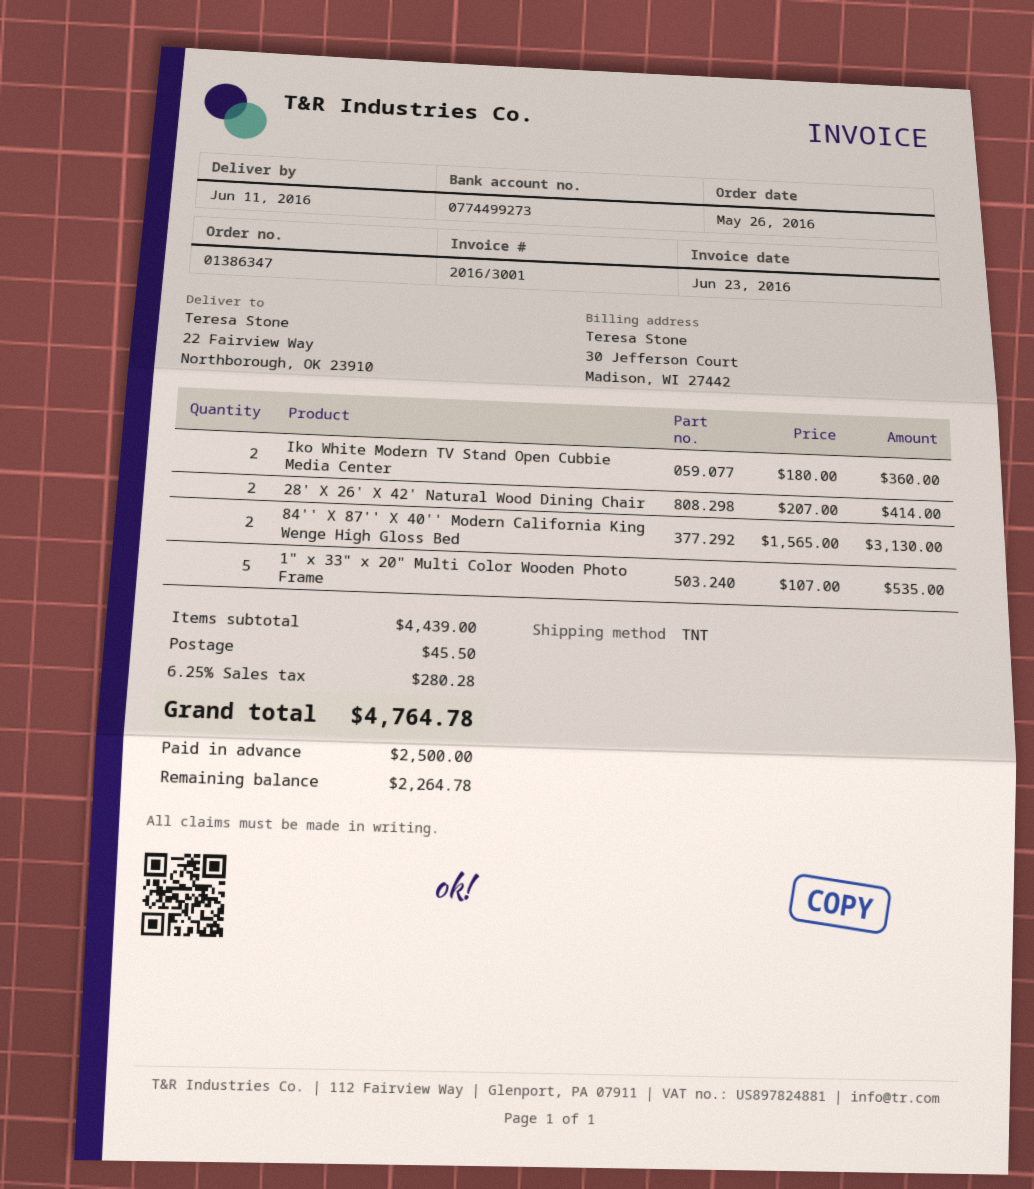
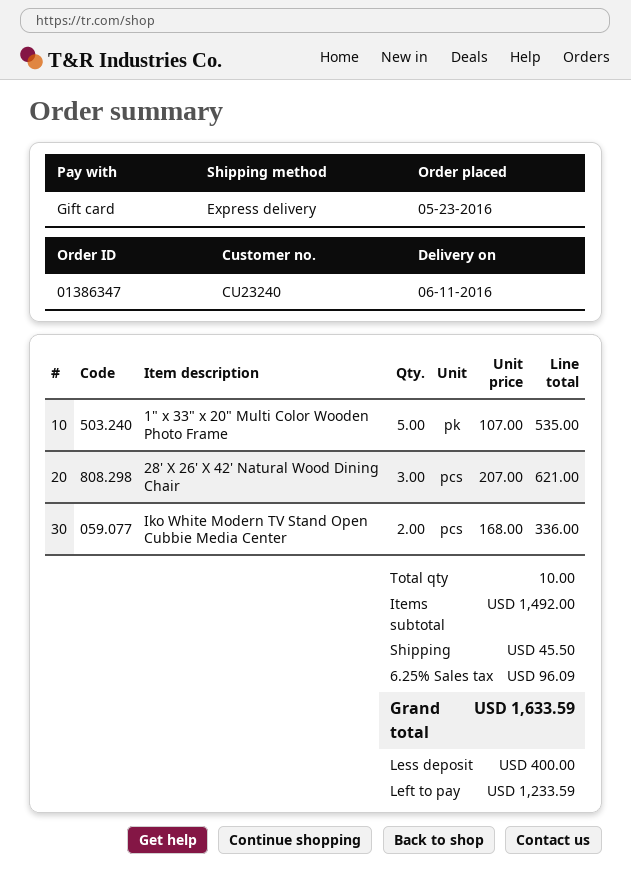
order date: 2016-05-26 -> 2016-05-23
shipping method: TNT -> express
Iko White Modern TV Stand Open Cubbie Media Center: 2 x 180.00 = 360.00 -> 2 x 168.00 = 336.00
28' X 26' X 42' Natural Wood Dining Chair: 2 x 207.00 = 414.00 -> 3 x 207.00 = 621.00
84'' X 87'' X 40'' Modern California King Wenge High Gloss Bed: 2 x 1565.00 = 3130.00 -> none
subtotal: 4439.00 -> 1492.00
tax: 6.25% = 280.28 -> 6.25% = 96.09
total: 4764.78 -> 1633.59
deposit: 2500.00 -> 400.00
balance: 2264.78 -> 1233.59

